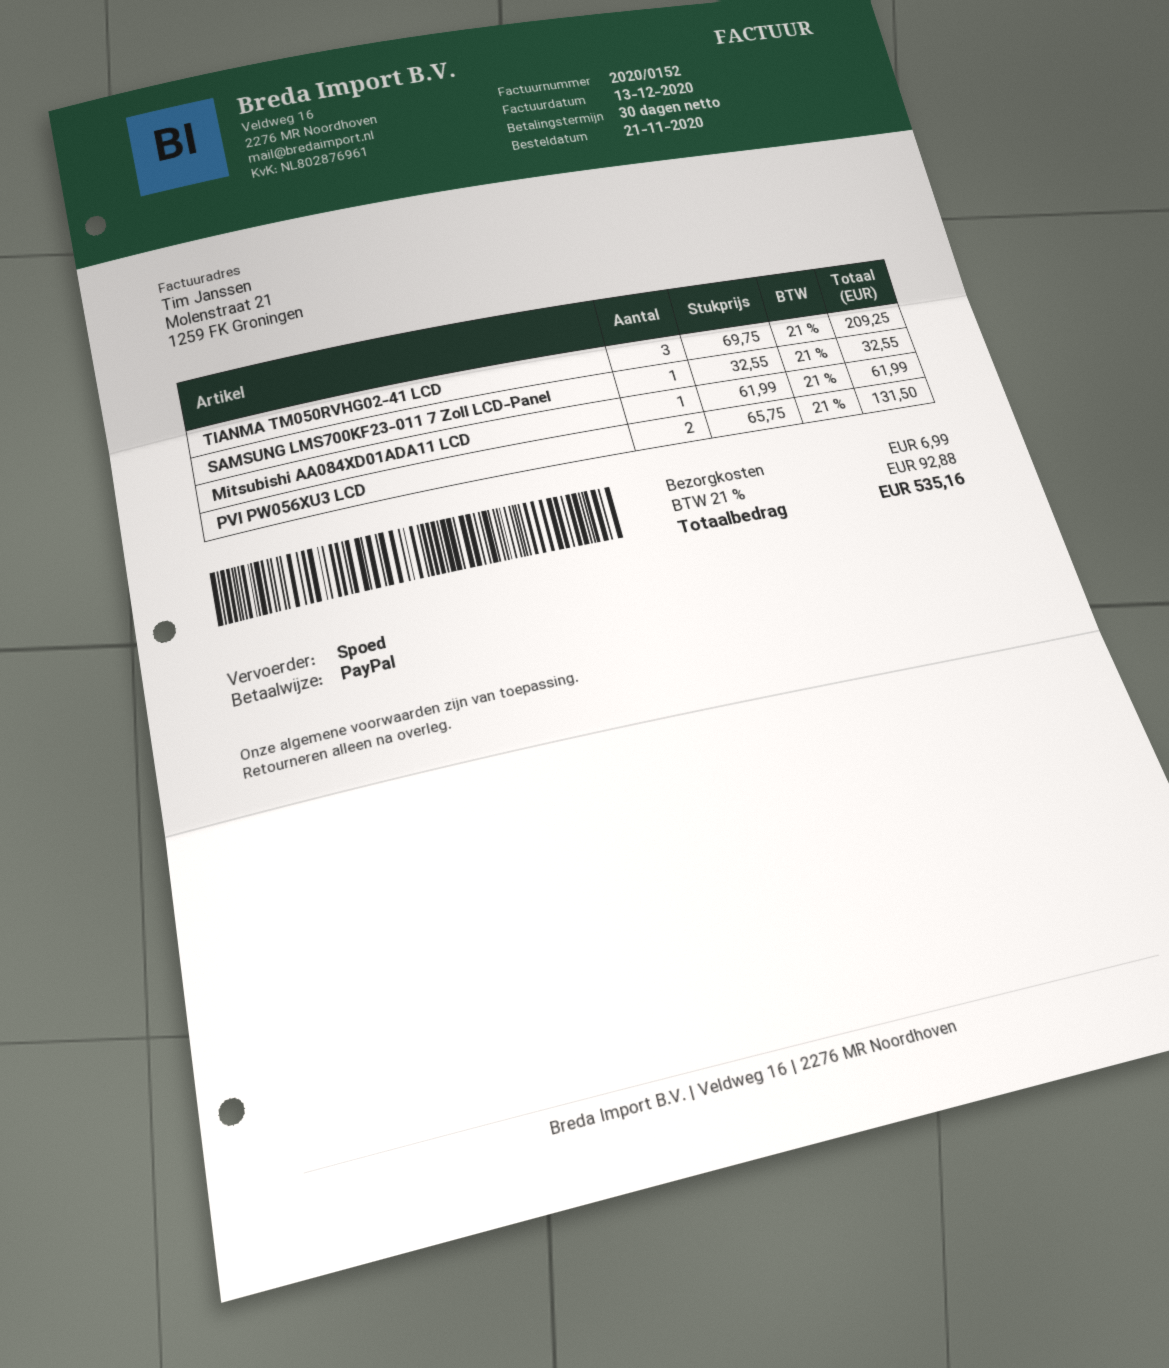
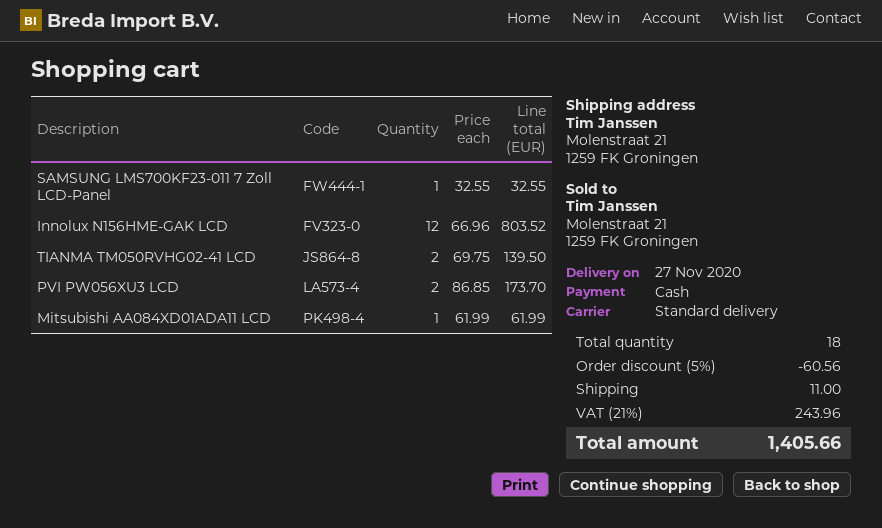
payment method: PayPal -> cash
shipping method: express -> standard
TIANMA TM050RVHG02-41 LCD: 3 x 69.75 = 209.25 -> 2 x 69.75 = 139.50
PVI PW056XU3 LCD: 2 x 65.75 = 131.50 -> 2 x 86.85 = 173.70
Innolux N156HME-GAK LCD: none -> 12 x 66.96 = 803.52
discount: none -> 5% = 60.56
shipping: 6.99 -> 11.00
tax: 21% = 92.88 -> 21% = 243.96
total: 535.16 -> 1405.66

